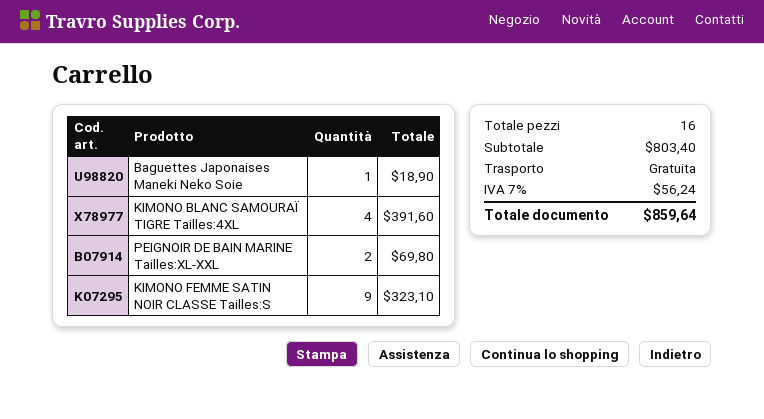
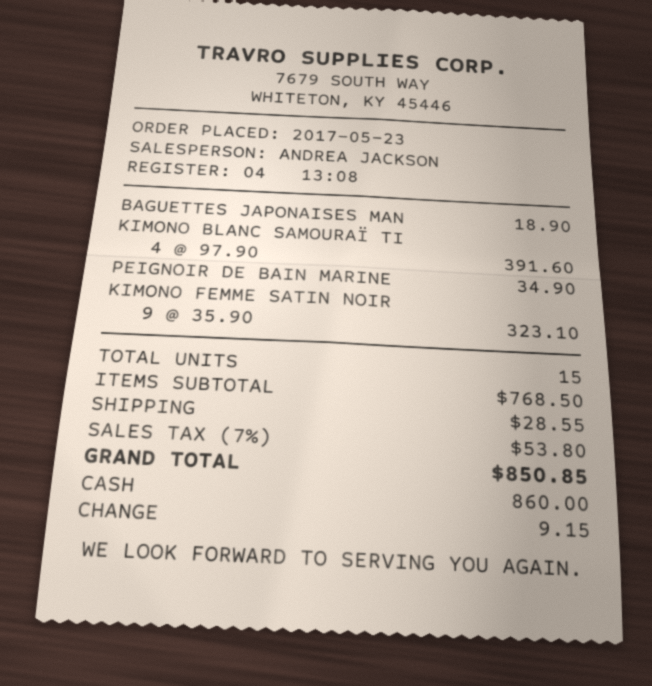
PEIGNOIR DE BAIN MARINE Tailles:XL-XXL: 2 for 69.80 -> 1 for 34.90
total quantity: 16 -> 15
subtotal: 803.40 -> 768.50
shipping: 0.00 -> 28.55
tax: 7% = 56.24 -> 7% = 53.80
total: 859.64 -> 850.85

